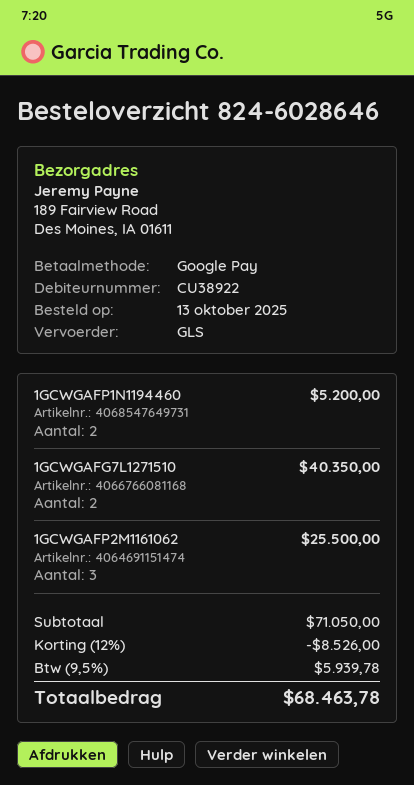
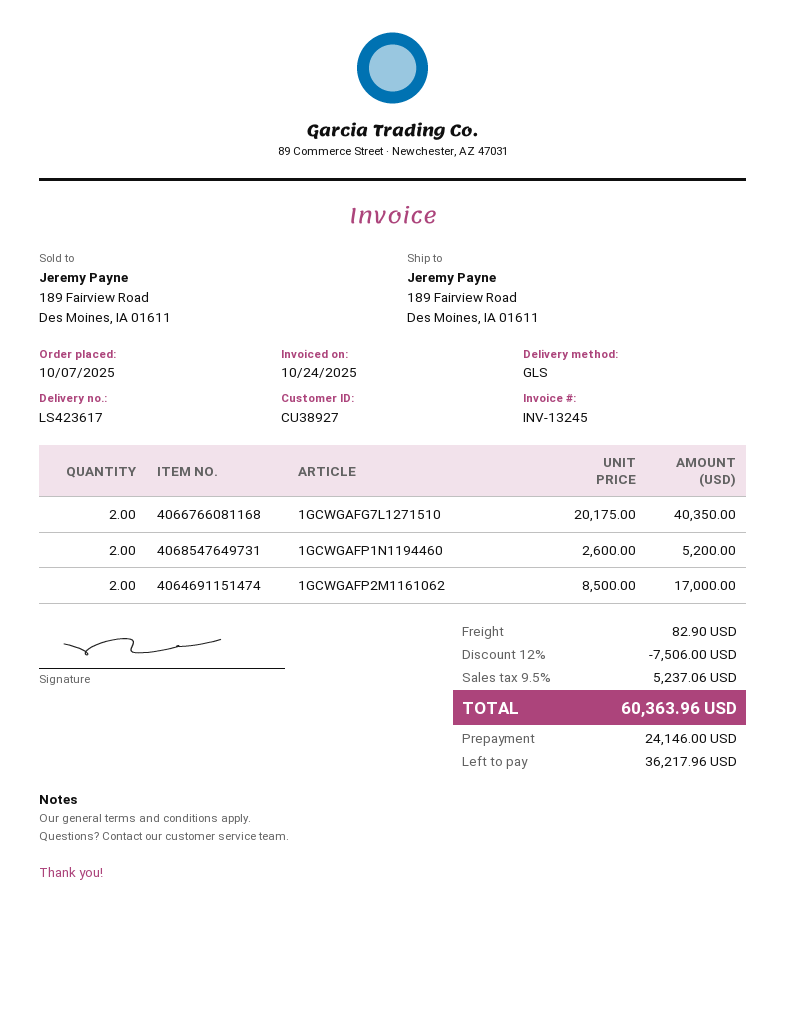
order date: 2025-10-13 -> 2025-10-07
customer number: CU38922 -> CU38927
1GCWGAFP2M1161062: 3 for 25500.00 -> 2 for 17000.00
discount: 12% = 8526.00 -> 12% = 7506.00
shipping: none -> 82.90
tax: 9.5% = 5939.78 -> 9.5% = 5237.06
total: 68463.78 -> 60363.96

